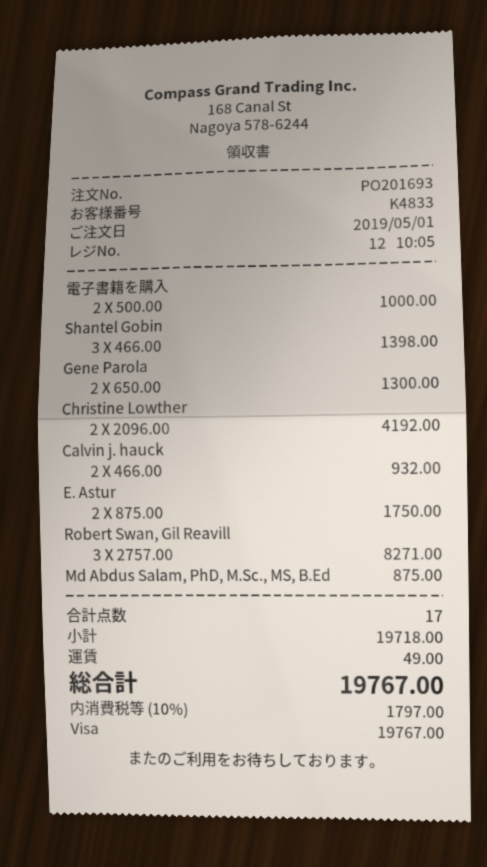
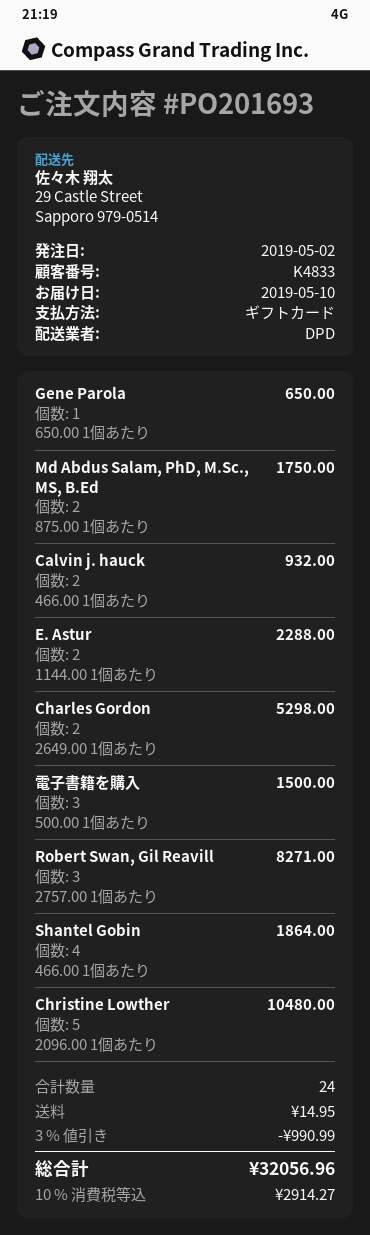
order date: 2019-05-01 -> 2019-05-02
payment method: Visa -> gift card
電子書籍を購入: 2 x 500.00 = 1000.00 -> 3 x 500.00 = 1500.00
Shantel Gobin: 3 x 466.00 = 1398.00 -> 4 x 466.00 = 1864.00
Gene Parola: 2 x 650.00 = 1300.00 -> 1 x 650.00 = 650.00
Christine Lowther: 2 x 2096.00 = 4192.00 -> 5 x 2096.00 = 10480.00
E. Astur: 2 x 875.00 = 1750.00 -> 2 x 1144.00 = 2288.00
Md Abdus Salam, PhD, M.Sc., MS, B.Ed: 1 x 875.00 = 875.00 -> 2 x 875.00 = 1750.00
Charles Gordon: none -> 2 x 2649.00 = 5298.00
total quantity: 17 -> 24
discount: none -> 3% = 990.99
shipping: 49.00 -> 14.95
tax: 10% = 1797.00 -> 10% = 2914.27
total: 19767.00 -> 32056.96

